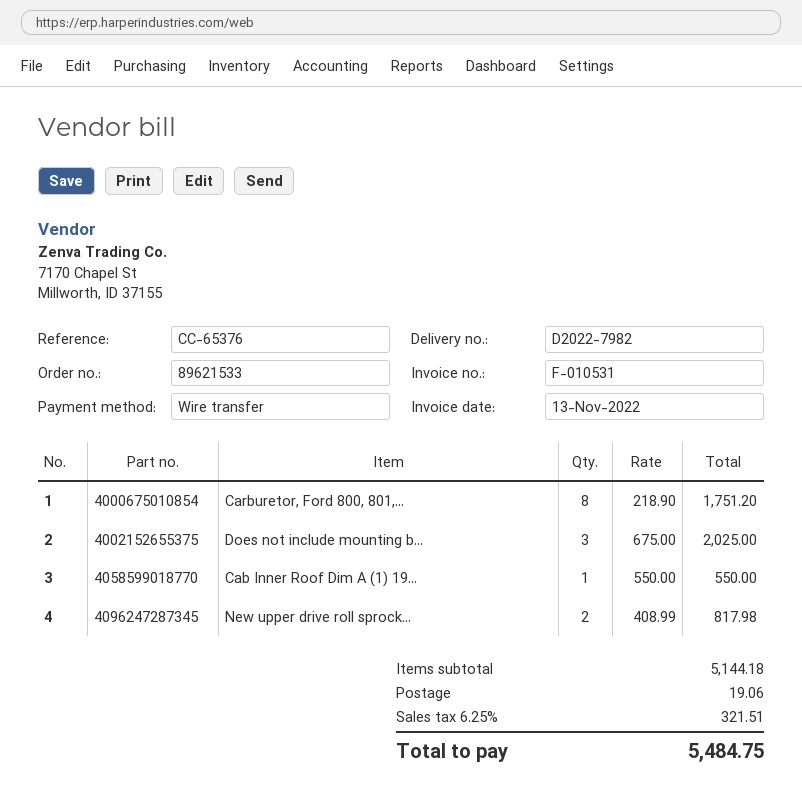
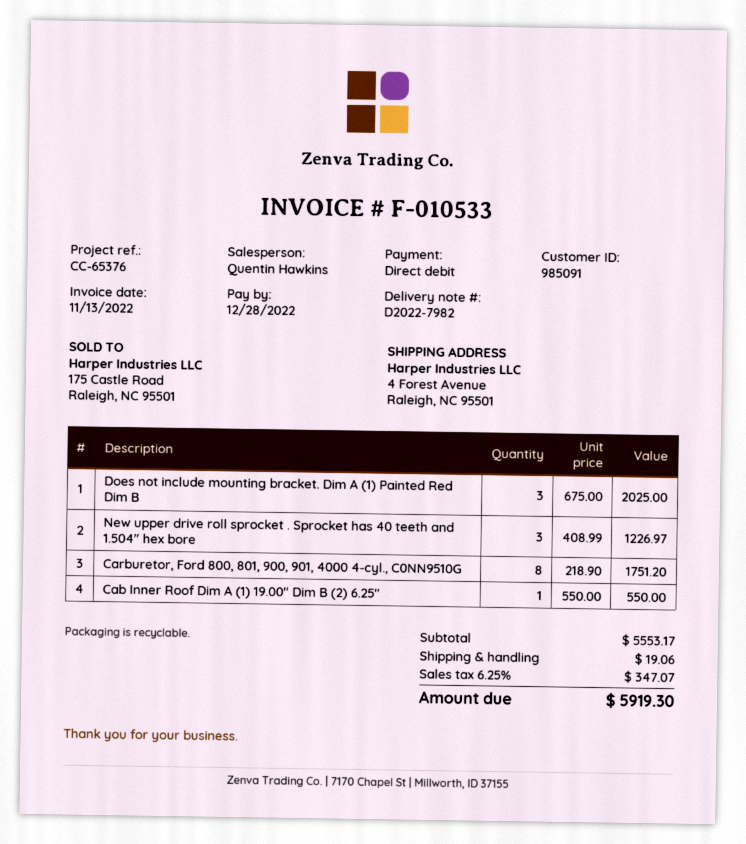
invoice number: F-010531 -> F-010533
payment method: bank transfer -> direct debit
New upper drive roll sprock...: 2 x 408.99 = 817.98 -> 3 x 408.99 = 1226.97
subtotal: 5144.18 -> 5553.17
tax: 6.25% = 321.51 -> 6.25% = 347.07
total: 5484.75 -> 5919.30

